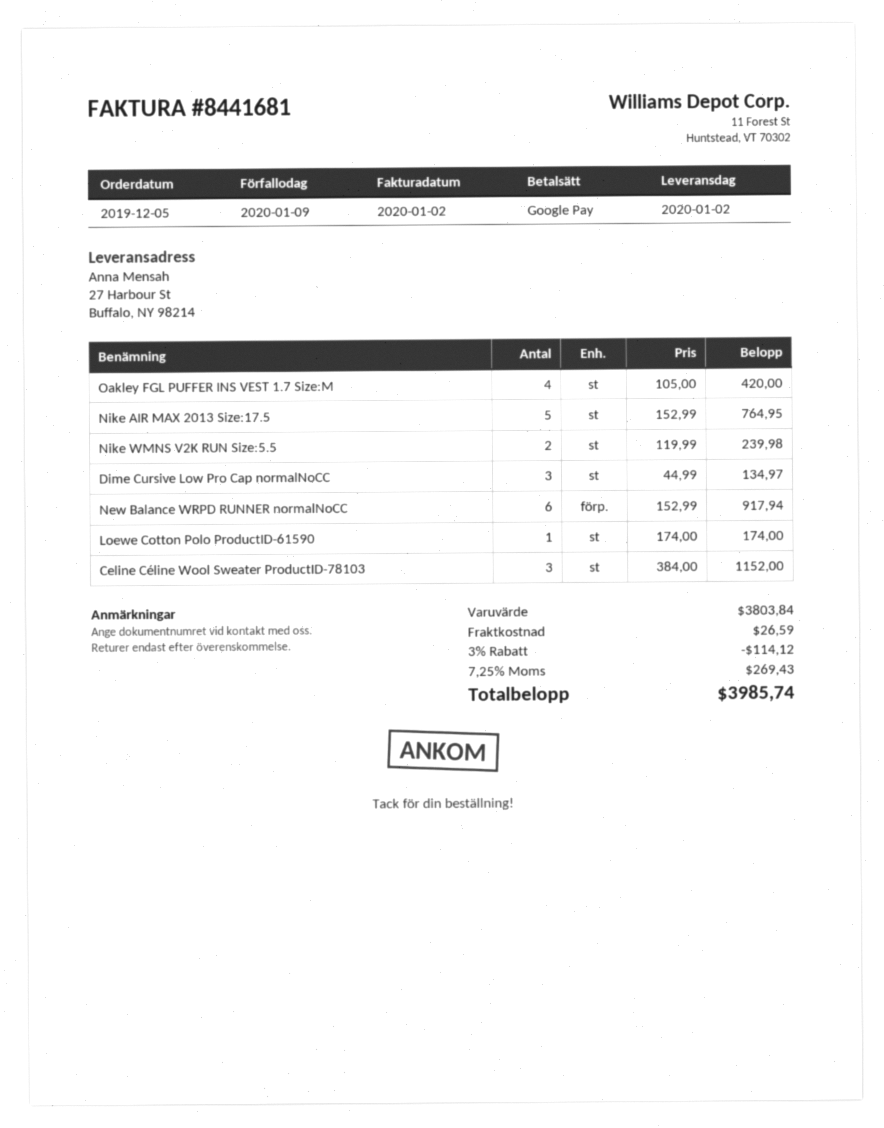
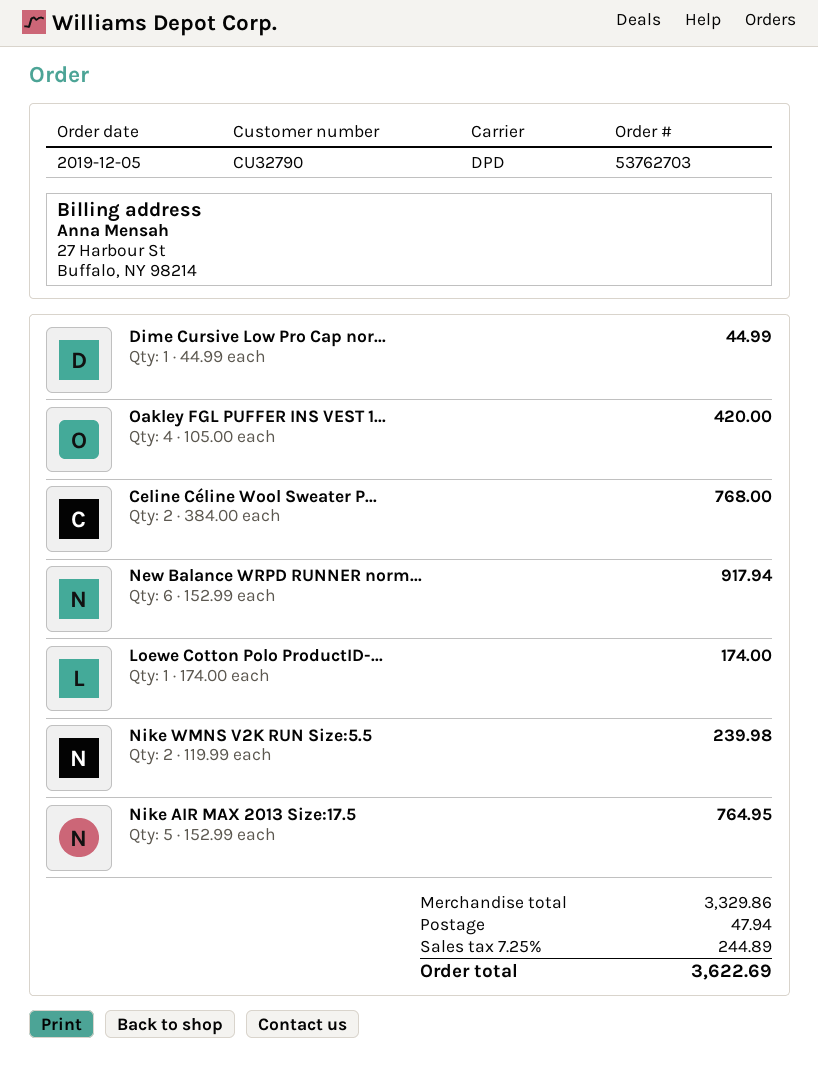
Dime Cursive Low Pro Cap normalNoCC: 3 x 44.99 = 134.97 -> 1 x 44.99 = 44.99
Celine Céline Wool Sweater ProductID-78103: 3 x 384.00 = 1152.00 -> 2 x 384.00 = 768.00
subtotal: 3803.84 -> 3329.86
discount: 3% = 114.12 -> none
shipping: 26.59 -> 47.94
tax: 7.25% = 269.43 -> 7.25% = 244.89
total: 3985.74 -> 3622.69

